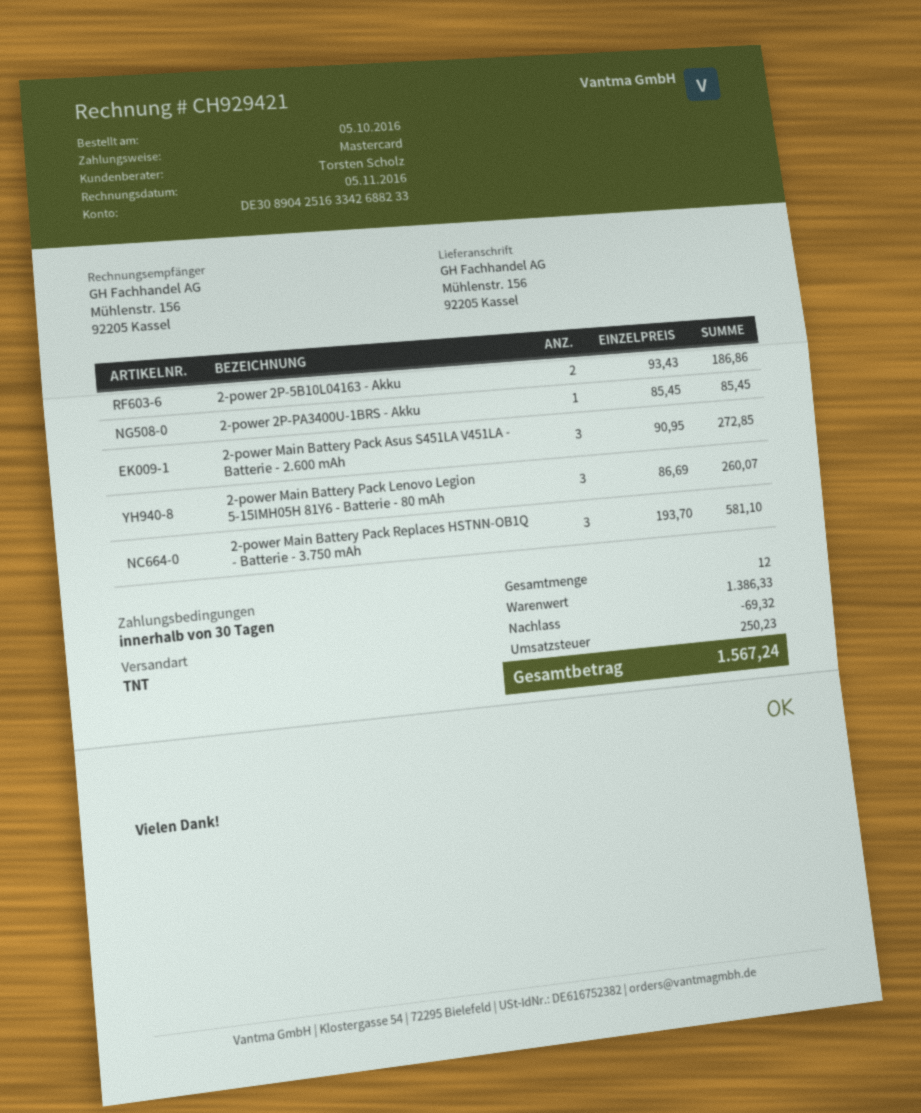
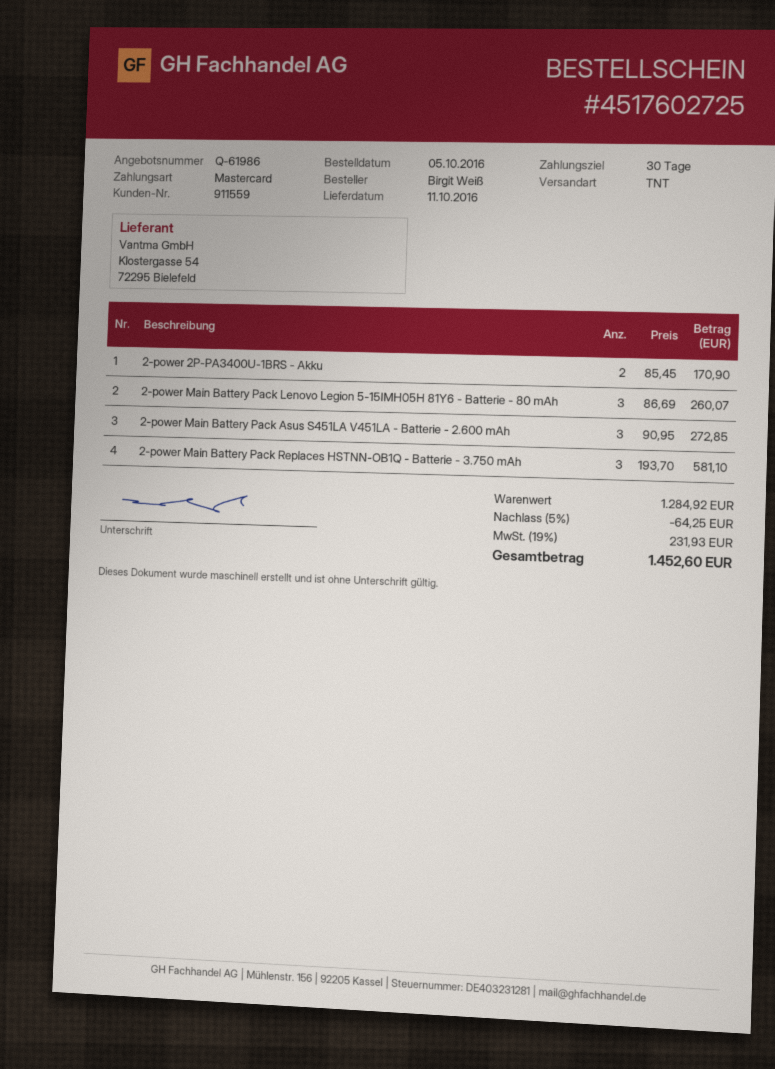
2-power 2P-5B10L04163 - Akku: 2 x 93.43 = 186.86 -> none
2-power 2P-PA3400U-1BRS - Akku: 1 x 85.45 = 85.45 -> 2 x 85.45 = 170.90
subtotal: 1386.33 -> 1284.92
discount: 69.32 -> 64.25
tax: 250.23 -> 231.93
total: 1567.24 -> 1452.60

